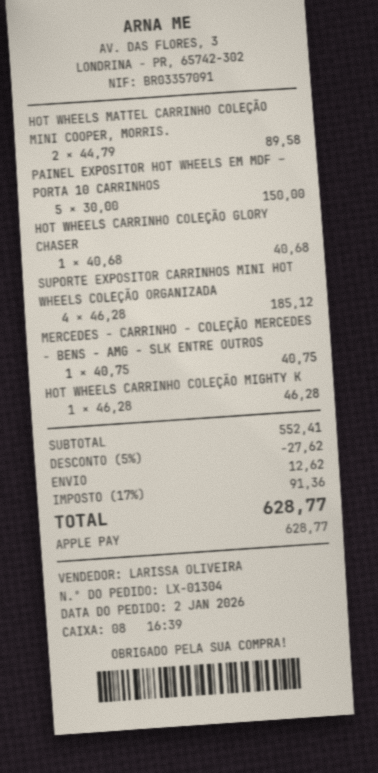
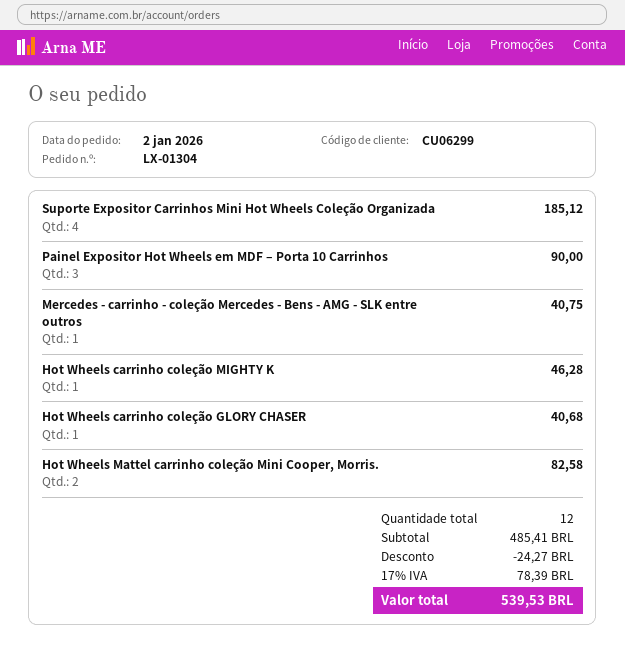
HOT WHEELS MATTEL CARRINHO COLEÇÃO MINI COOPER, MORRIS.: 2 for 89.58 -> 2 for 82.58
PAINEL EXPOSITOR HOT WHEELS EM MDF – PORTA 10 CARRINHOS: 5 for 150.00 -> 3 for 90.00
subtotal: 552.41 -> 485.41
discount: 27.62 -> 24.27
shipping: 12.62 -> none
tax: 17% = 91.36 -> 17% = 78.39
total: 628.77 -> 539.53

